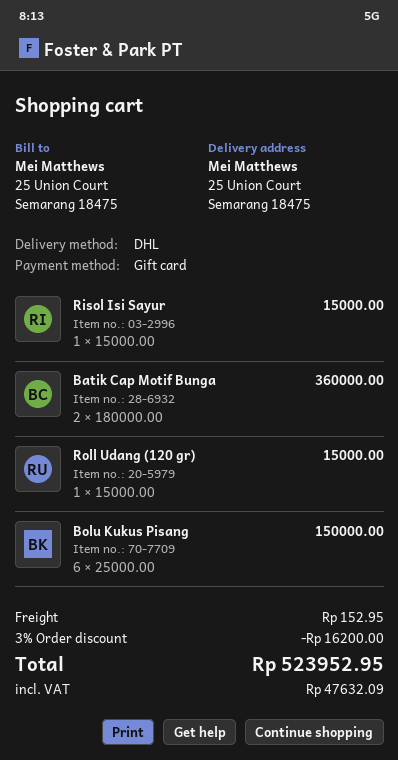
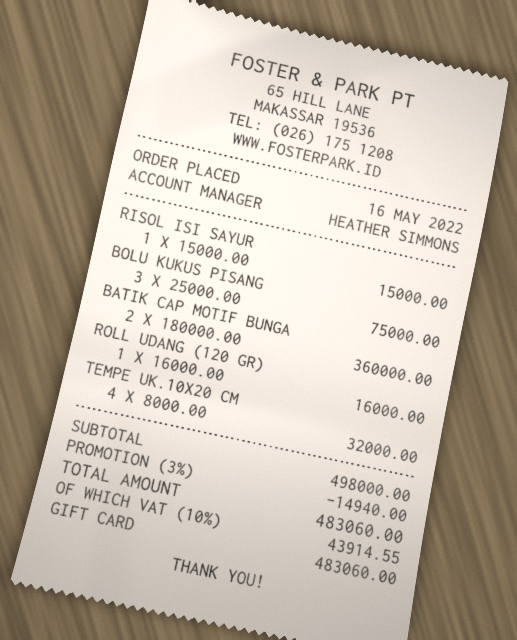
Roll Udang (120 gr): 1 x 15000.00 = 15000.00 -> 1 x 16000.00 = 16000.00
Bolu Kukus Pisang: 6 x 25000.00 = 150000.00 -> 3 x 25000.00 = 75000.00
TEMPE UK.10X20 CM: none -> 4 x 8000.00 = 32000.00
discount: 3% = 16200.00 -> 3% = 14940.00
shipping: 152.95 -> none
tax: 47632.09 -> 43914.55
total: 523952.95 -> 483060.00

